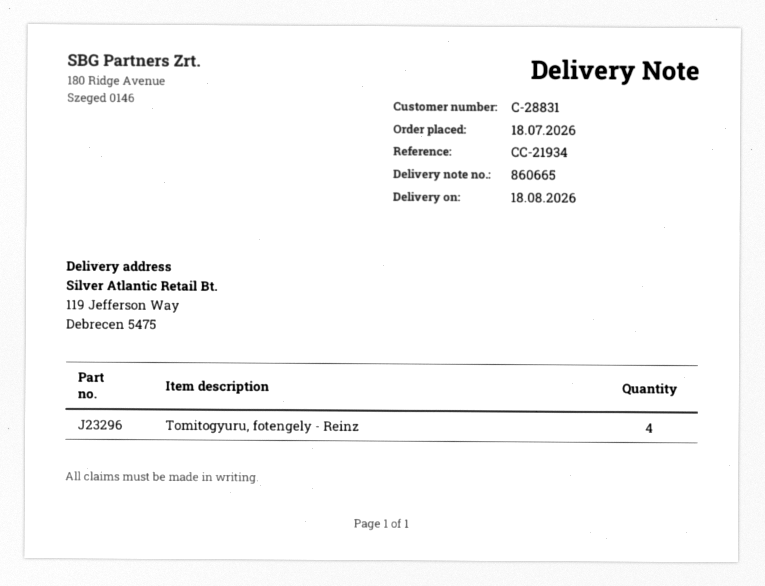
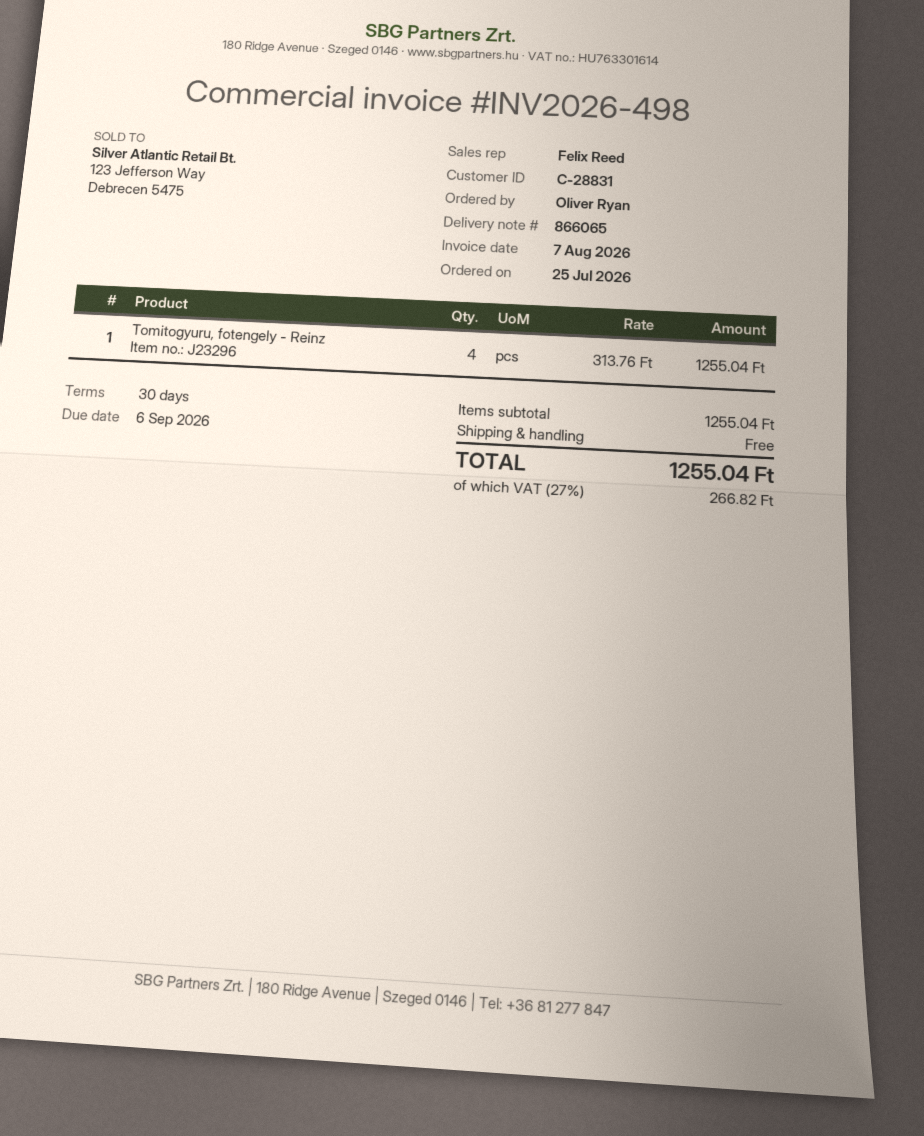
order date: 2026-07-18 -> 2026-07-25
delivery note number: 860665 -> 866065

